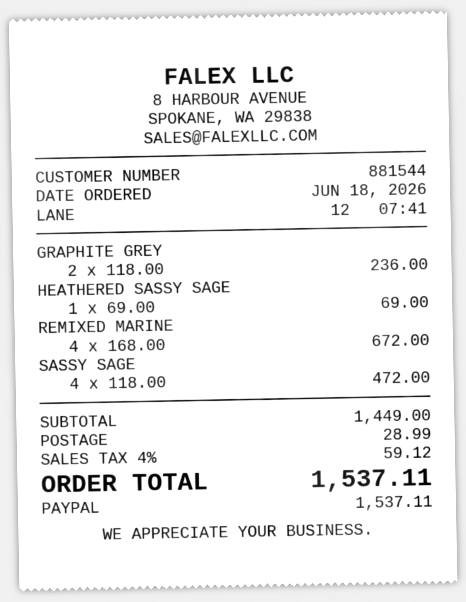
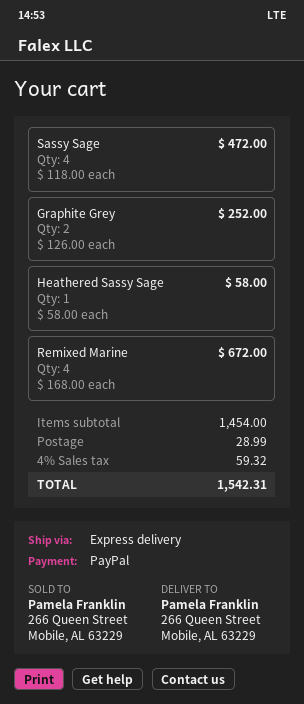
GRAPHITE GREY: 2 x 118.00 = 236.00 -> 2 x 126.00 = 252.00
HEATHERED SASSY SAGE: 1 x 69.00 = 69.00 -> 1 x 58.00 = 58.00
subtotal: 1449.00 -> 1454.00
tax: 4% = 59.12 -> 4% = 59.32
total: 1537.11 -> 1542.31

